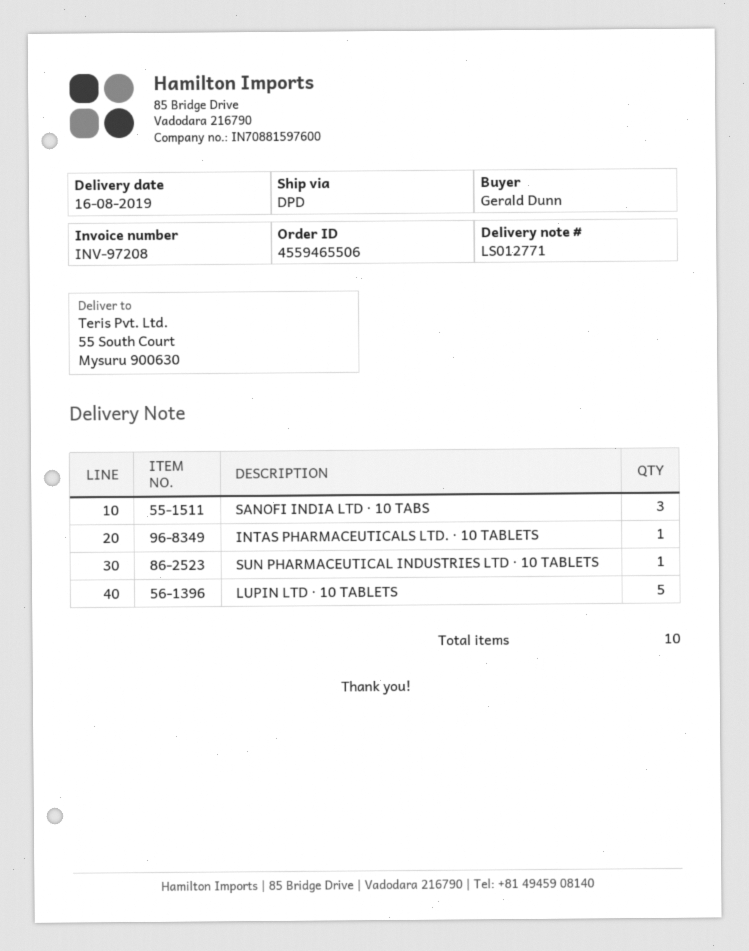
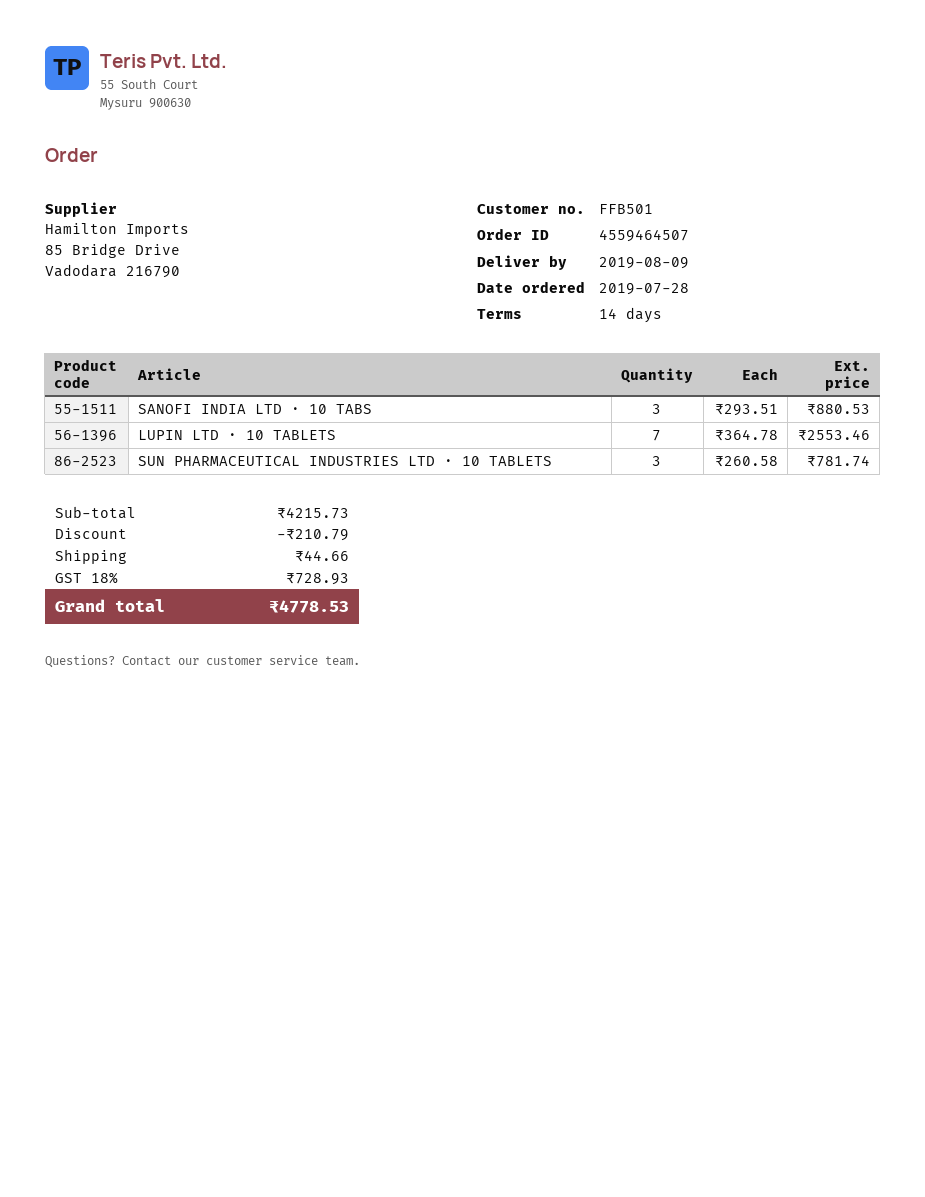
order number: 4559465506 -> 4559464507
delivery date: 2019-08-16 -> 2019-08-09
INTAS PHARMACEUTICALS LTD. · 10 TABLETS: 1 -> none
SUN PHARMACEUTICAL INDUSTRIES LTD · 10 TABLETS: 1 -> 3
LUPIN LTD · 10 TABLETS: 5 -> 7

